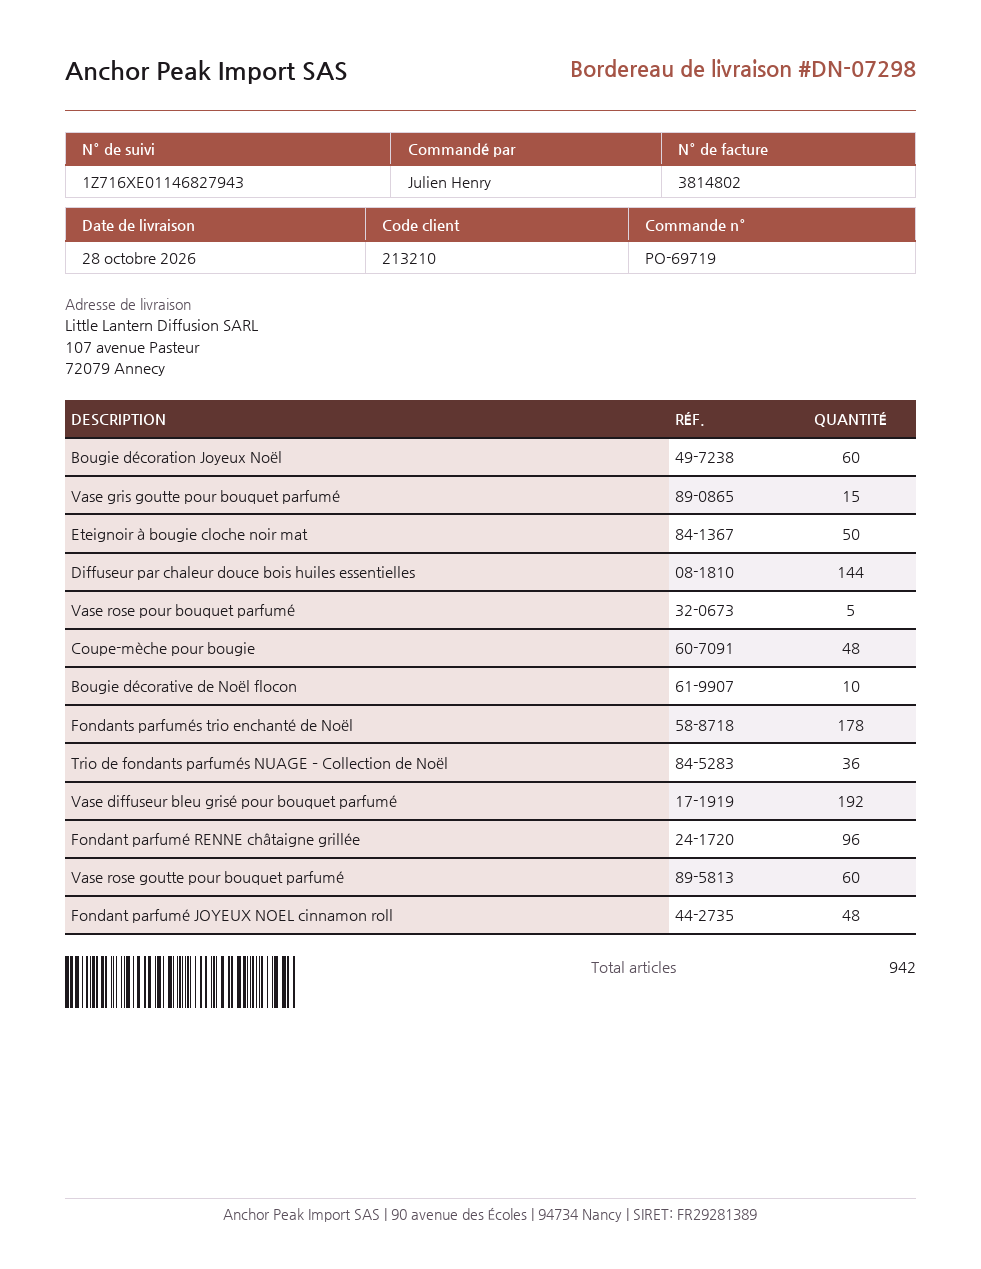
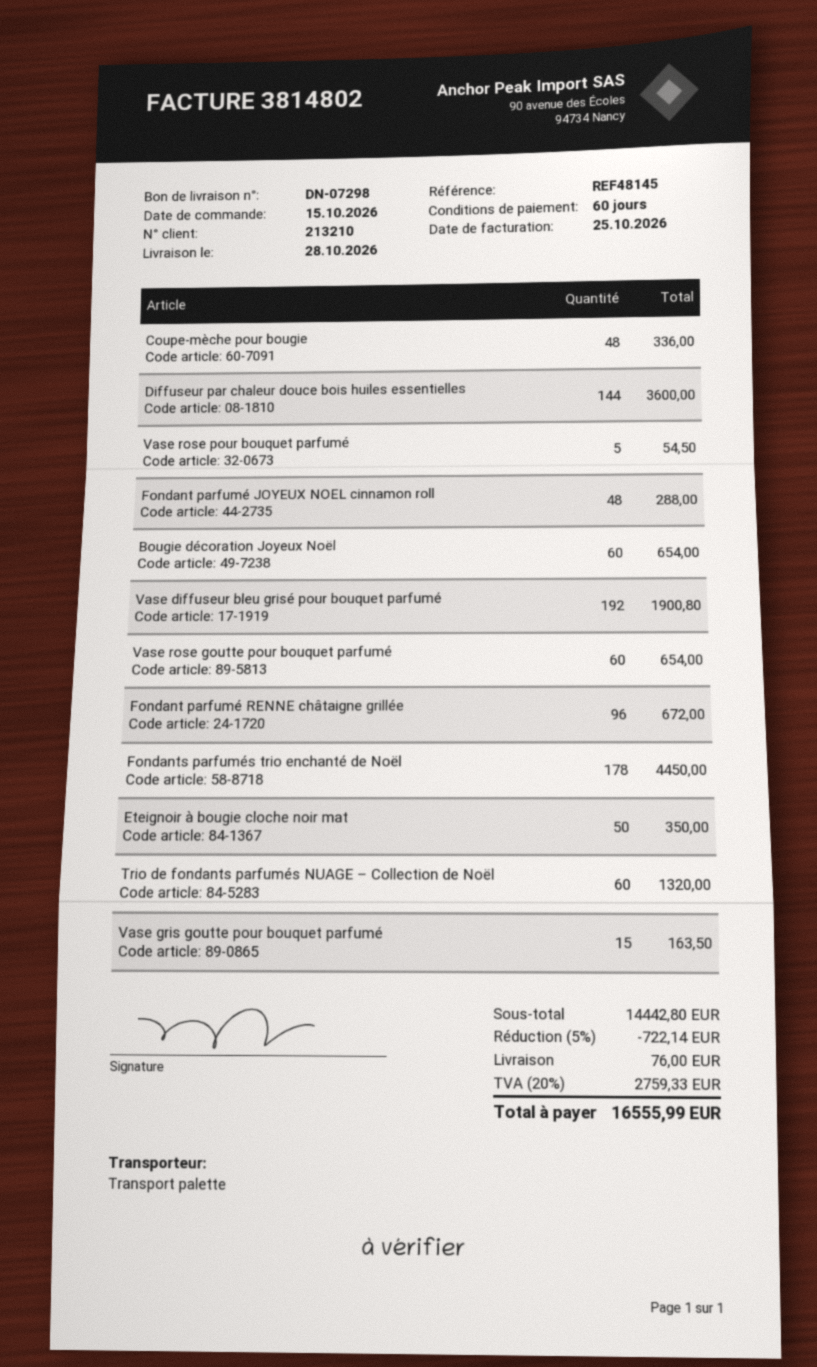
Bougie décorative de Noël flocon: 10 -> none
Trio de fondants parfumés NUAGE – Collection de Noël: 36 -> 60

